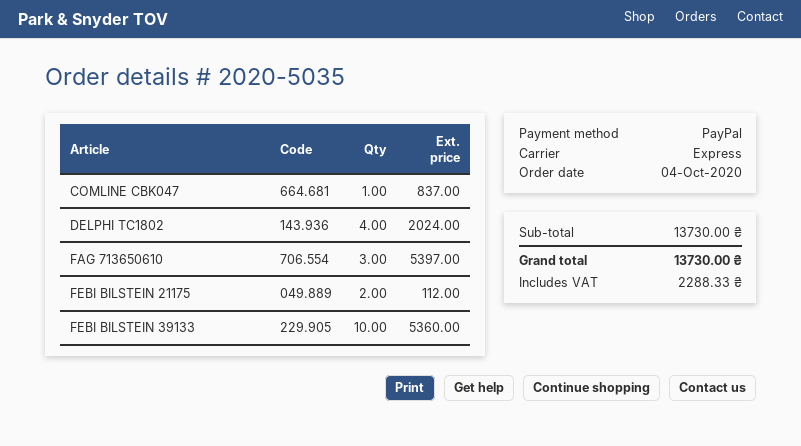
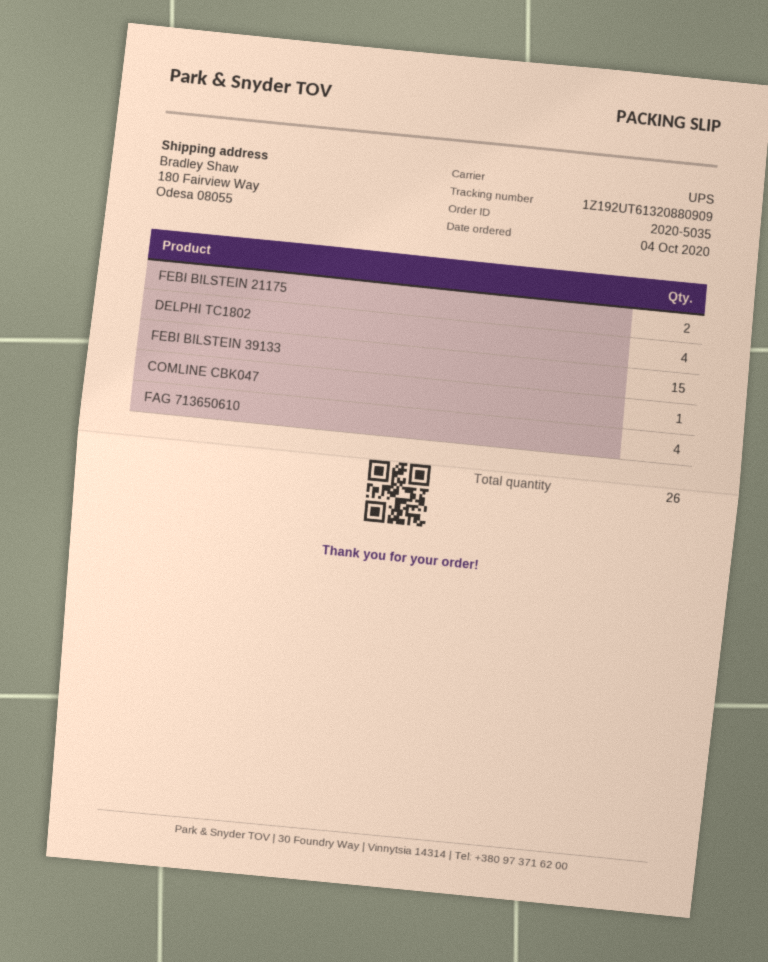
shipping method: express -> UPS
FAG 713650610: 3 -> 4
FEBI BILSTEIN 39133: 10 -> 15

